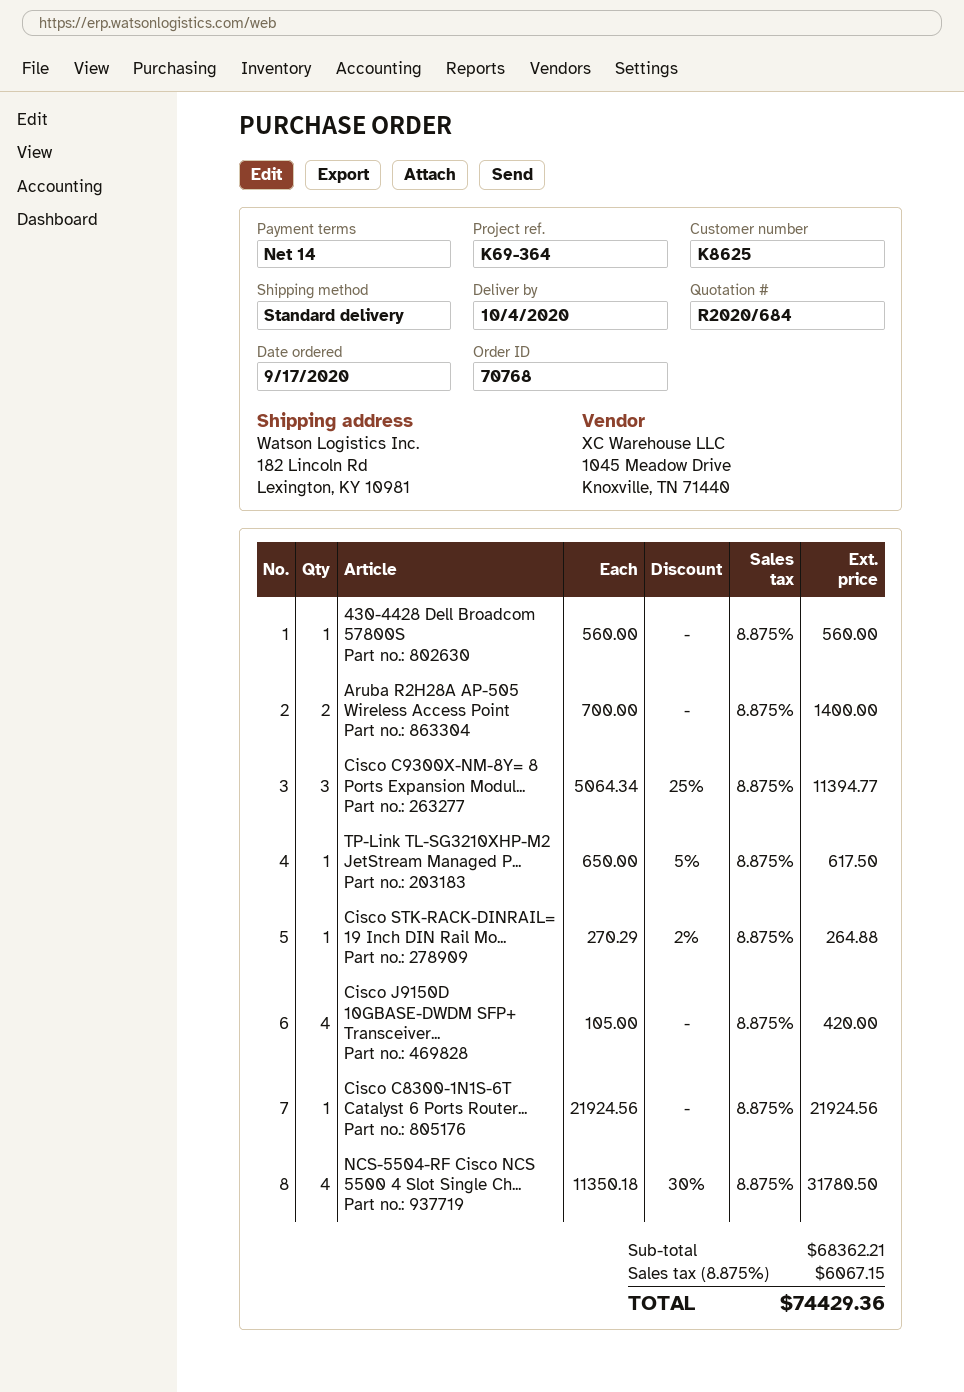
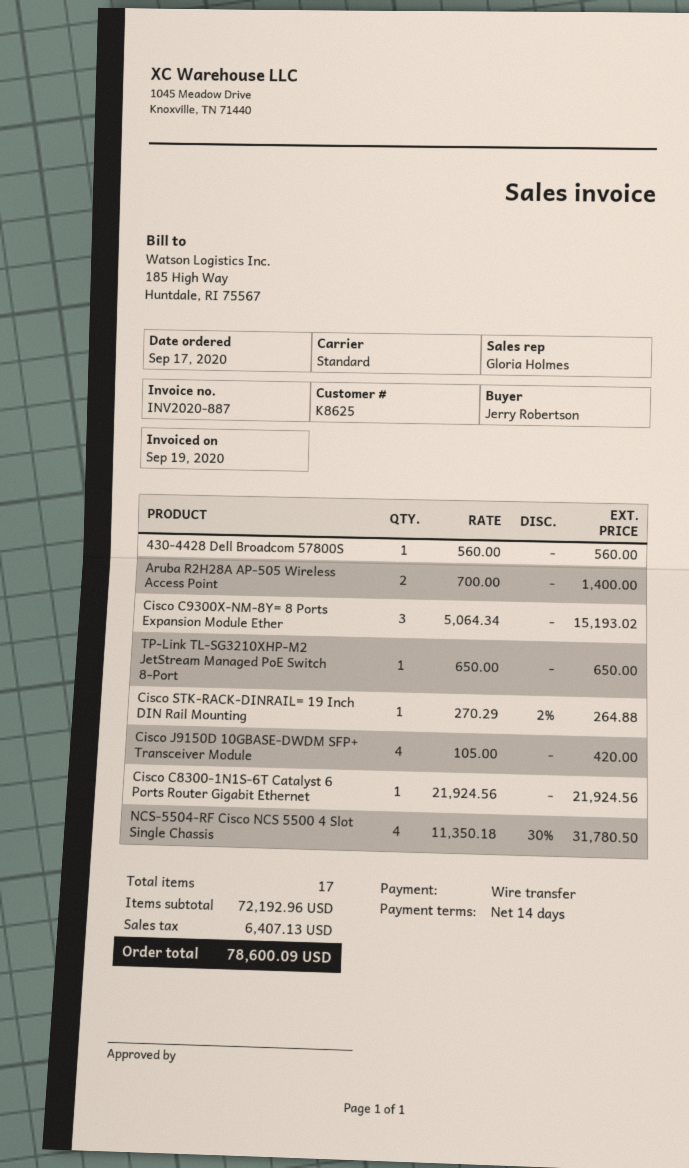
Cisco C9300X-NM-8Y= 8 Ports Expansion Modul...: 3 x 5064.34 - 25% = 11394.77 -> 3 x 5064.34 = 15193.02
TP-Link TL-SG3210XHP-M2 JetStream Managed P...: 1 x 650.00 - 5% = 617.50 -> 1 x 650.00 = 650.00
subtotal: 68362.21 -> 72192.96
tax: 6067.15 -> 6407.13
total: 74429.36 -> 78600.09

